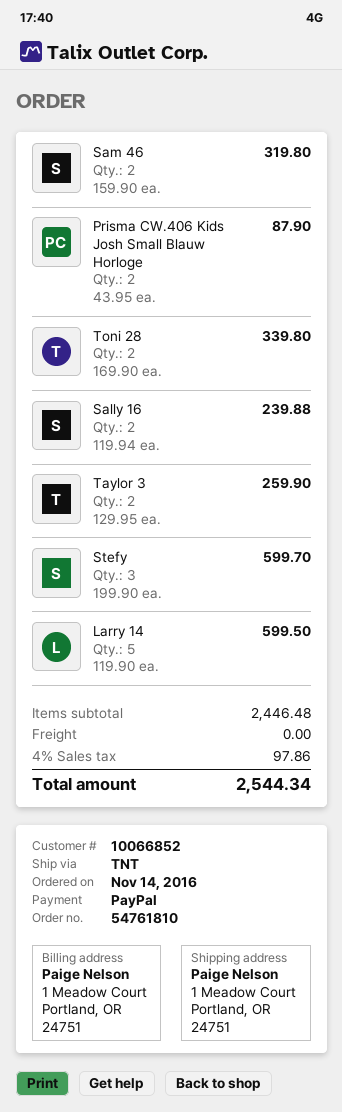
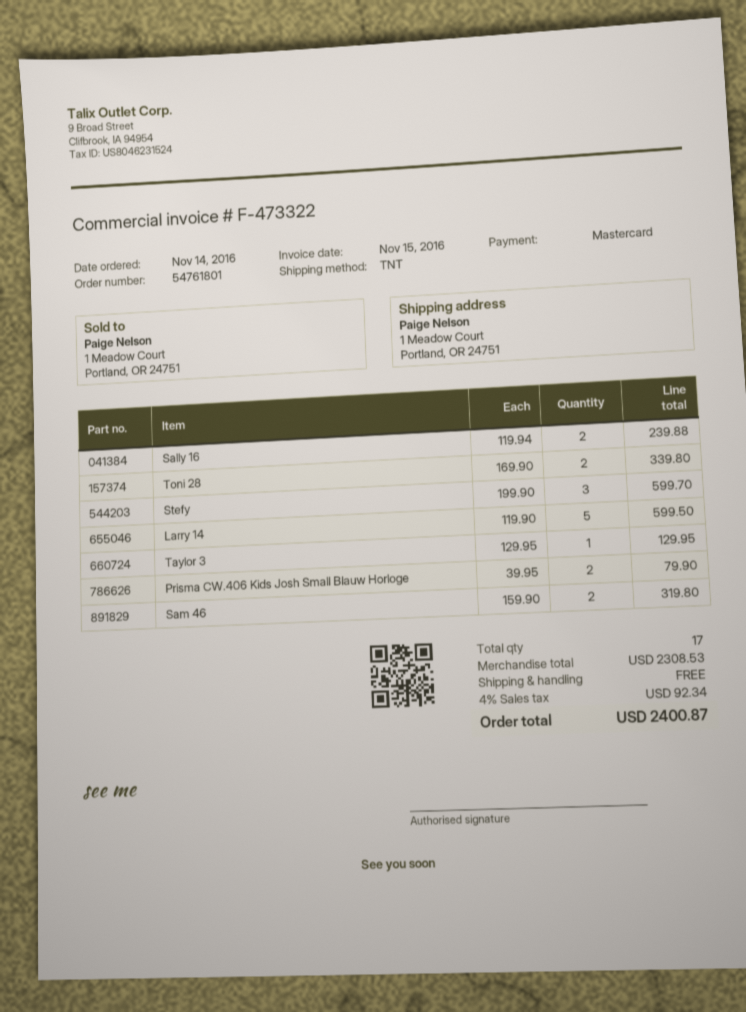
order number: 54761810 -> 54761801
payment method: PayPal -> Mastercard
Prisma CW.406 Kids Josh Small Blauw Horloge: 2 x 43.95 = 87.90 -> 2 x 39.95 = 79.90
Taylor 3: 2 x 129.95 = 259.90 -> 1 x 129.95 = 129.95
subtotal: 2446.48 -> 2308.53
tax: 4% = 97.86 -> 4% = 92.34
total: 2544.34 -> 2400.87

